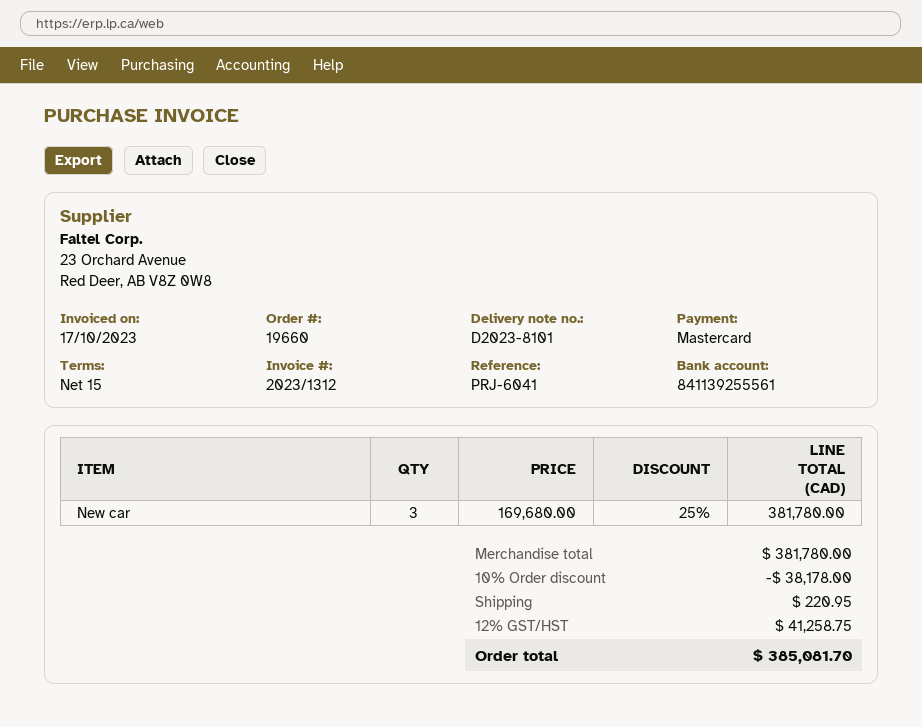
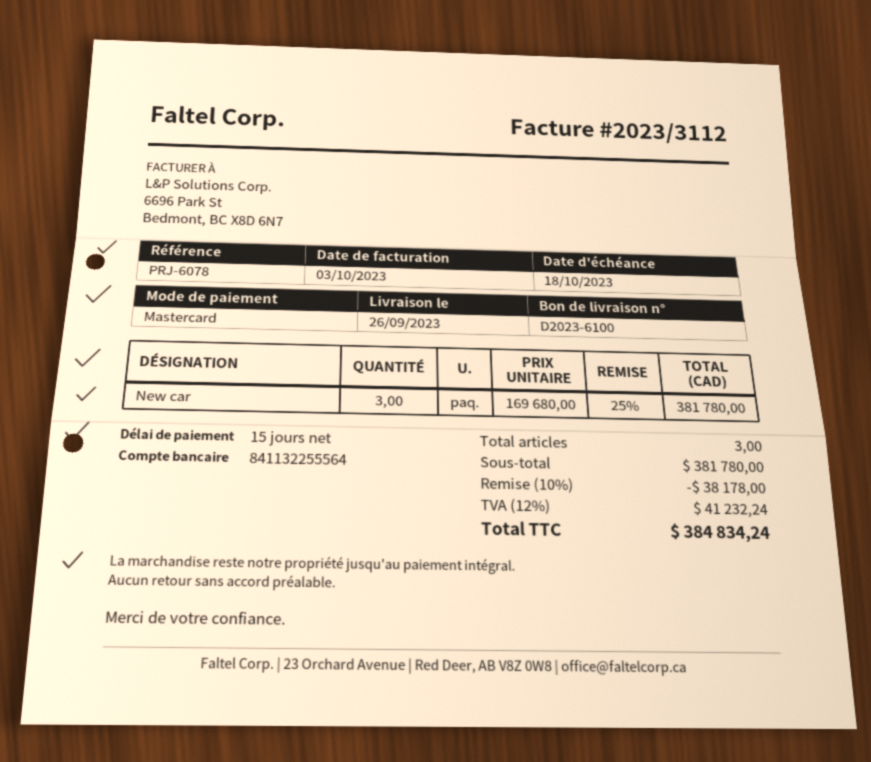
delivery note number: D2023-8101 -> D2023-6100
invoice number: 2023/1312 -> 2023/3112
invoice date: 2023-10-17 -> 2023-10-03
reference: PRJ-6041 -> PRJ-6078
bank account: 841139255561 -> 841132255564
shipping: 220.95 -> none
tax: 12% = 41258.75 -> 12% = 41232.24
total: 385081.70 -> 384834.24

